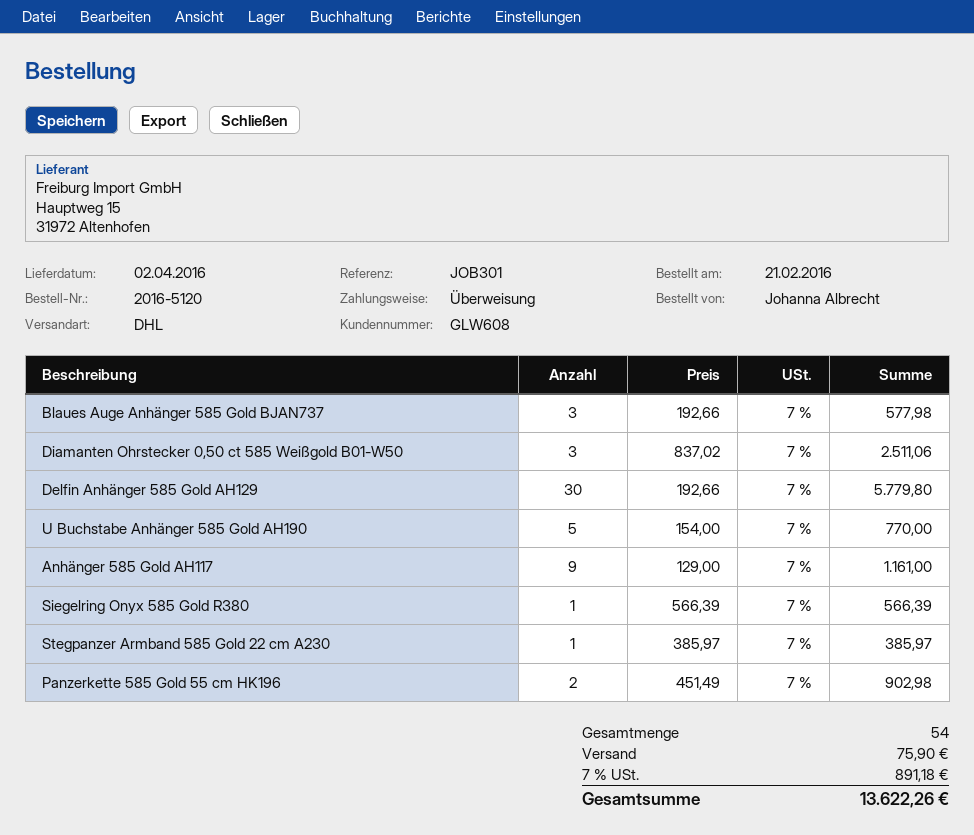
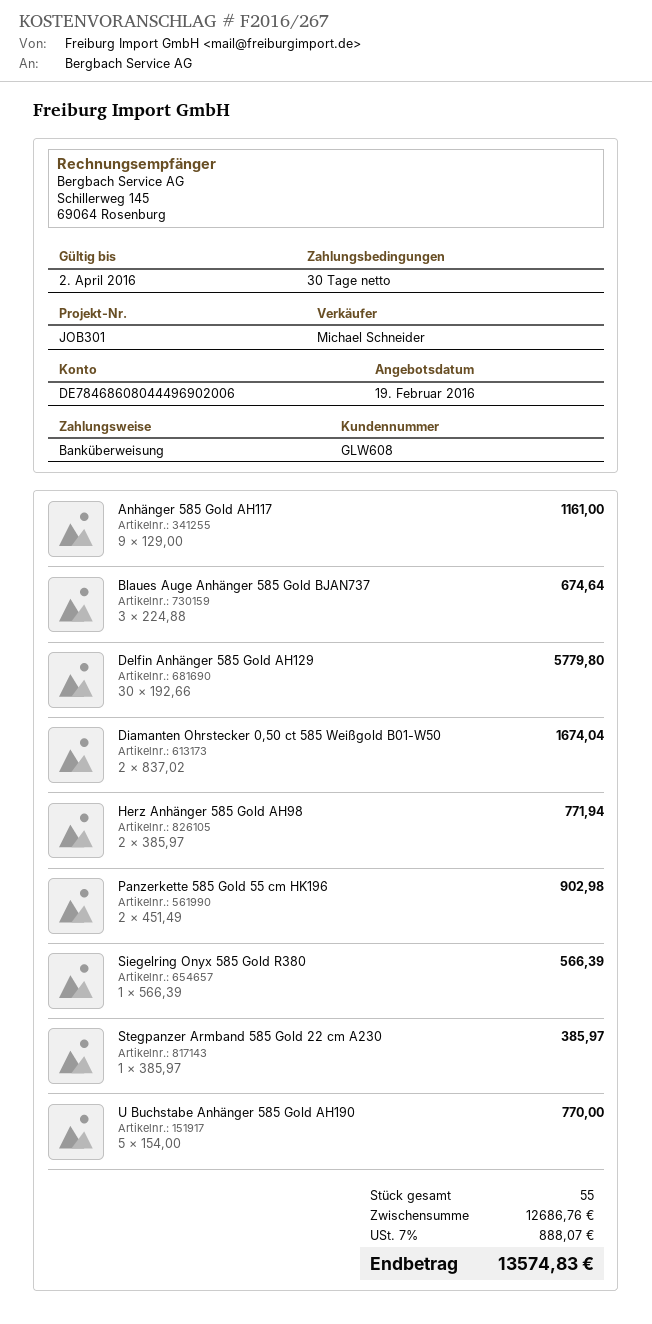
Blaues Auge Anhänger 585 Gold BJAN737: 3 x 192.66 = 577.98 -> 3 x 224.88 = 674.64
Diamanten Ohrstecker 0,50 ct 585 Weißgold B01-W50: 3 x 837.02 = 2511.06 -> 2 x 837.02 = 1674.04
Herz Anhänger 585 Gold AH98: none -> 2 x 385.97 = 771.94
total quantity: 54 -> 55
shipping: 75.90 -> none
tax: 7% = 891.18 -> 7% = 888.07
total: 13622.26 -> 13574.83

